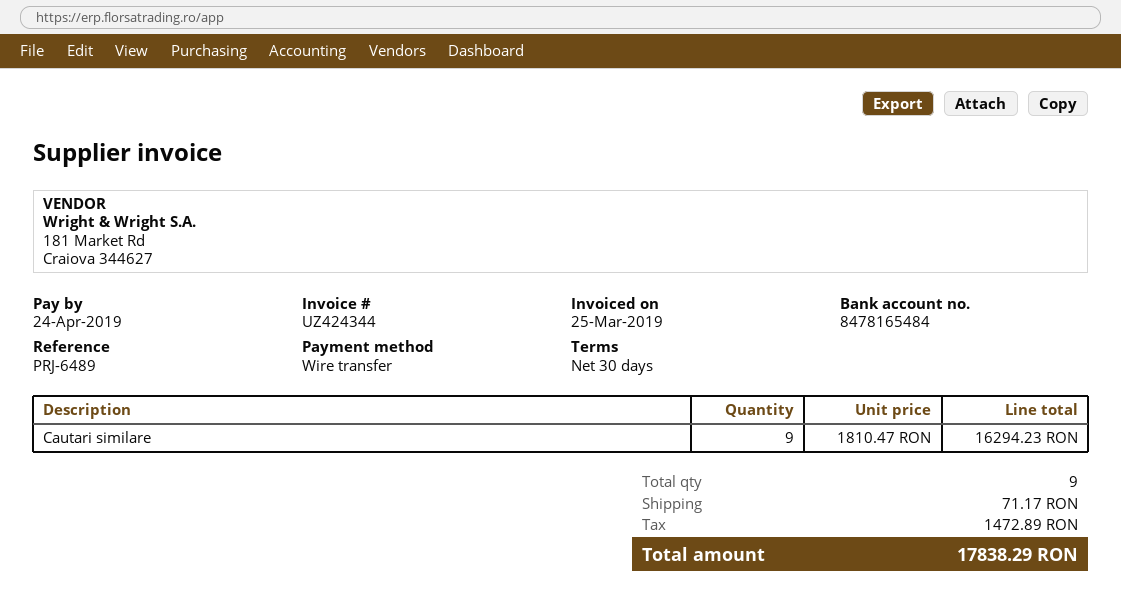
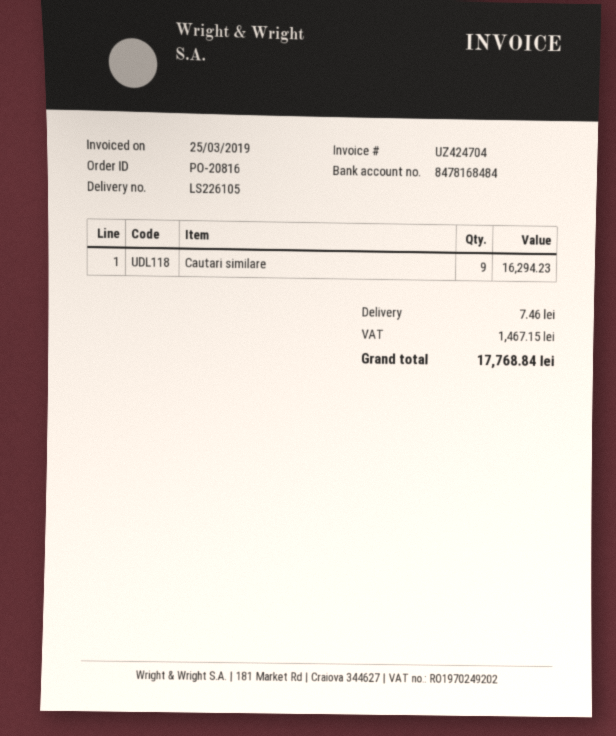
invoice number: UZ424344 -> UZ424704
bank account: 8478165484 -> 8478168484
shipping: 71.17 -> 7.46
tax: 1472.89 -> 1467.15
total: 17838.29 -> 17768.84

